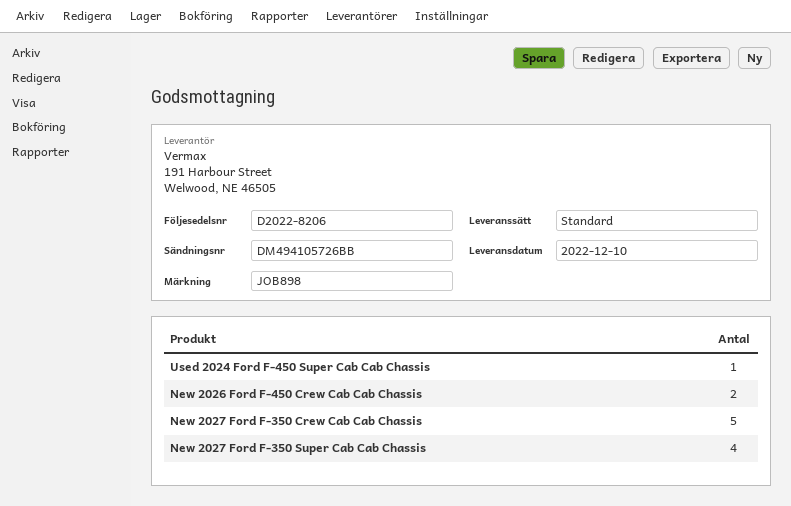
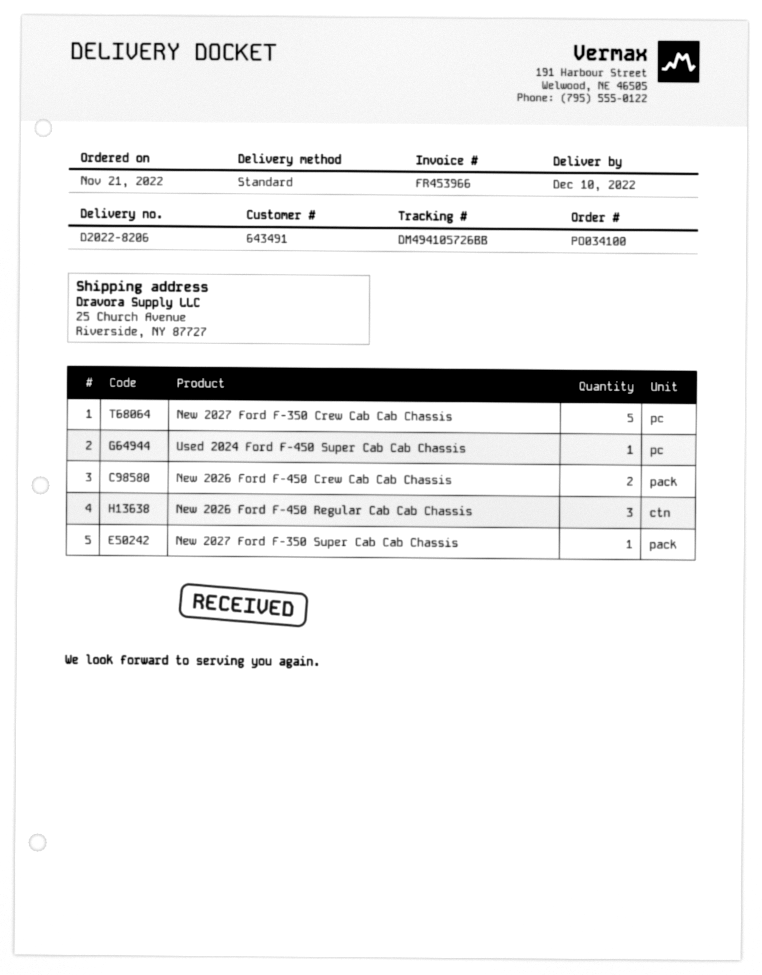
New 2027 Ford F-350 Super Cab Cab Chassis: 4 -> 1
New 2026 Ford F-450 Regular Cab Cab Chassis: none -> 3

